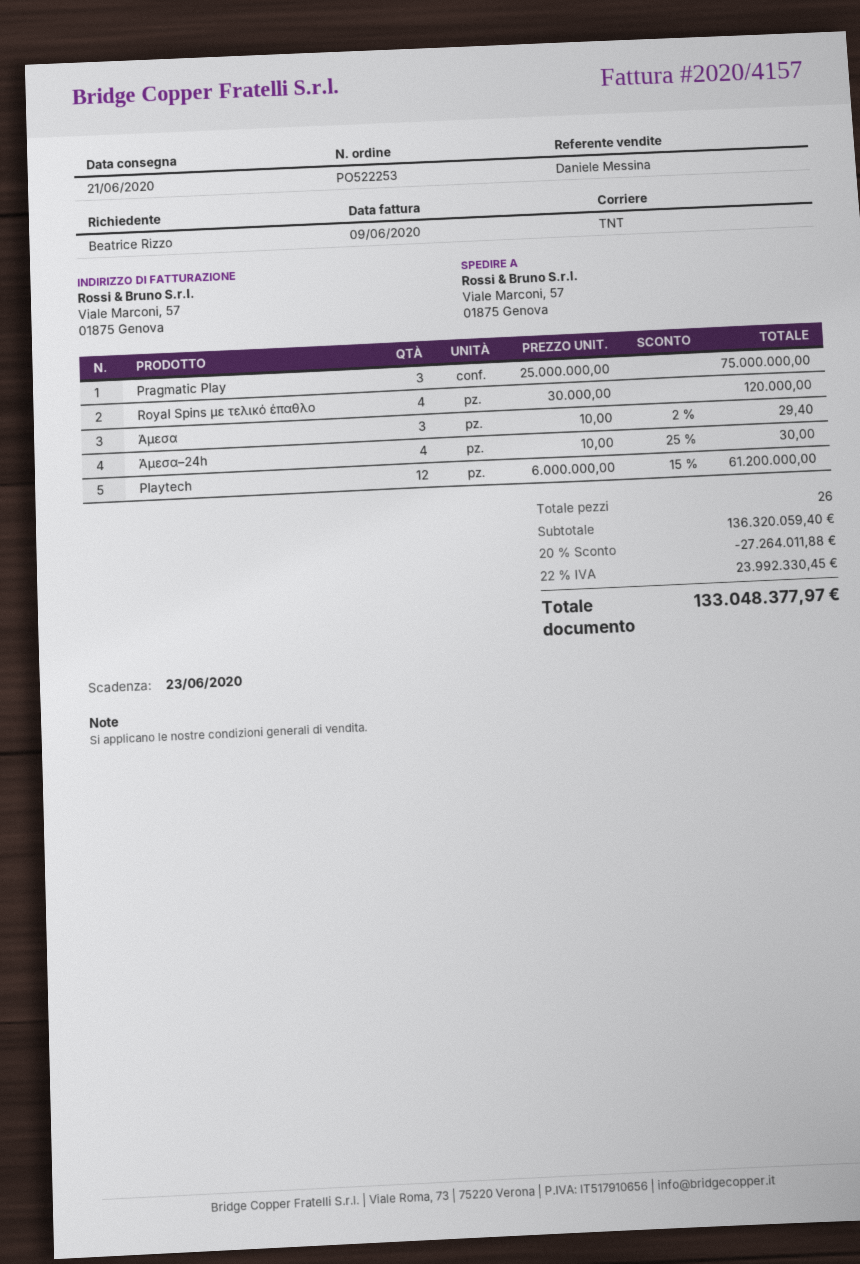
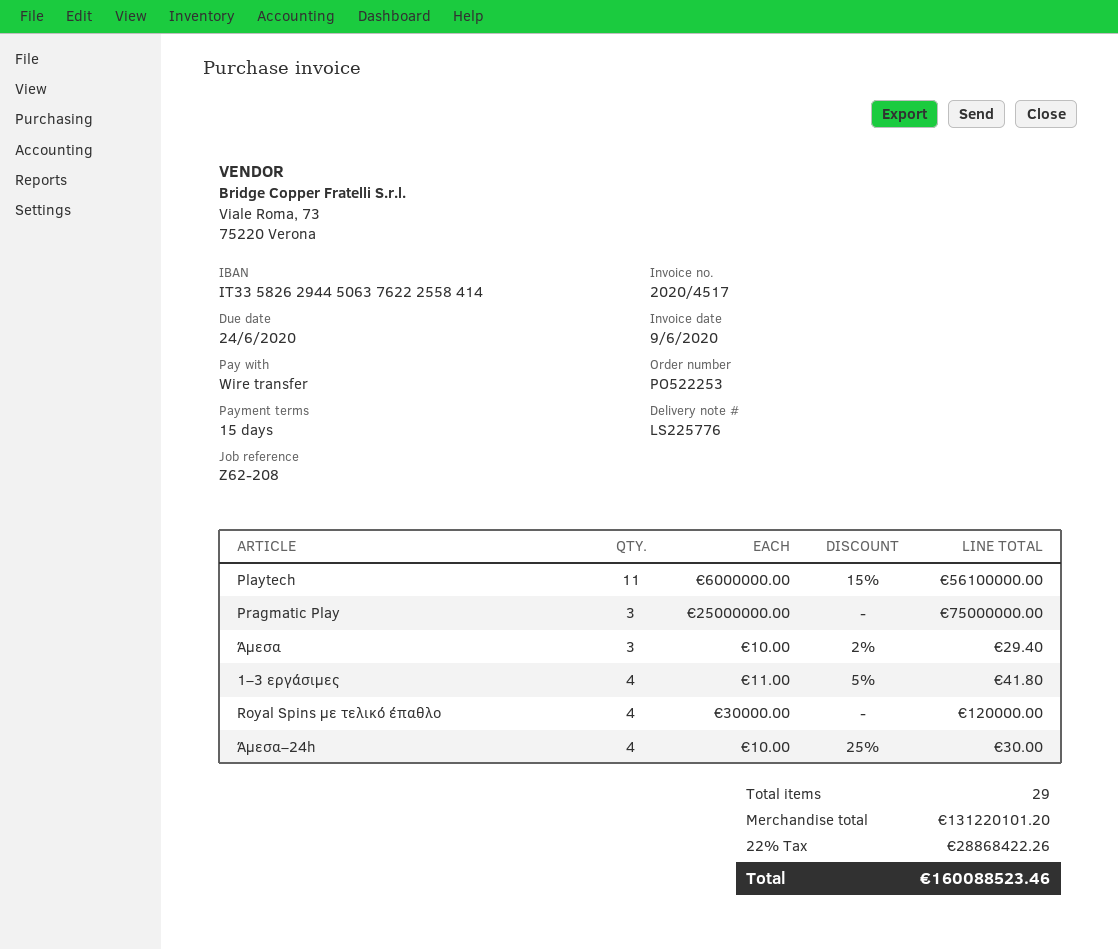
invoice number: 2020/4157 -> 2020/4517
due date: 2020-06-23 -> 2020-06-24
Playtech: 12 x 6000000.00 - 15% = 61200000.00 -> 11 x 6000000.00 - 15% = 56100000.00
1–3 εργάσιμες: none -> 4 x 11.00 - 5% = 41.80
total quantity: 26 -> 29
subtotal: 136320059.40 -> 131220101.20
discount: 20% = 27264011.88 -> none
tax: 22% = 23992330.45 -> 22% = 28868422.26
total: 133048377.97 -> 160088523.46

